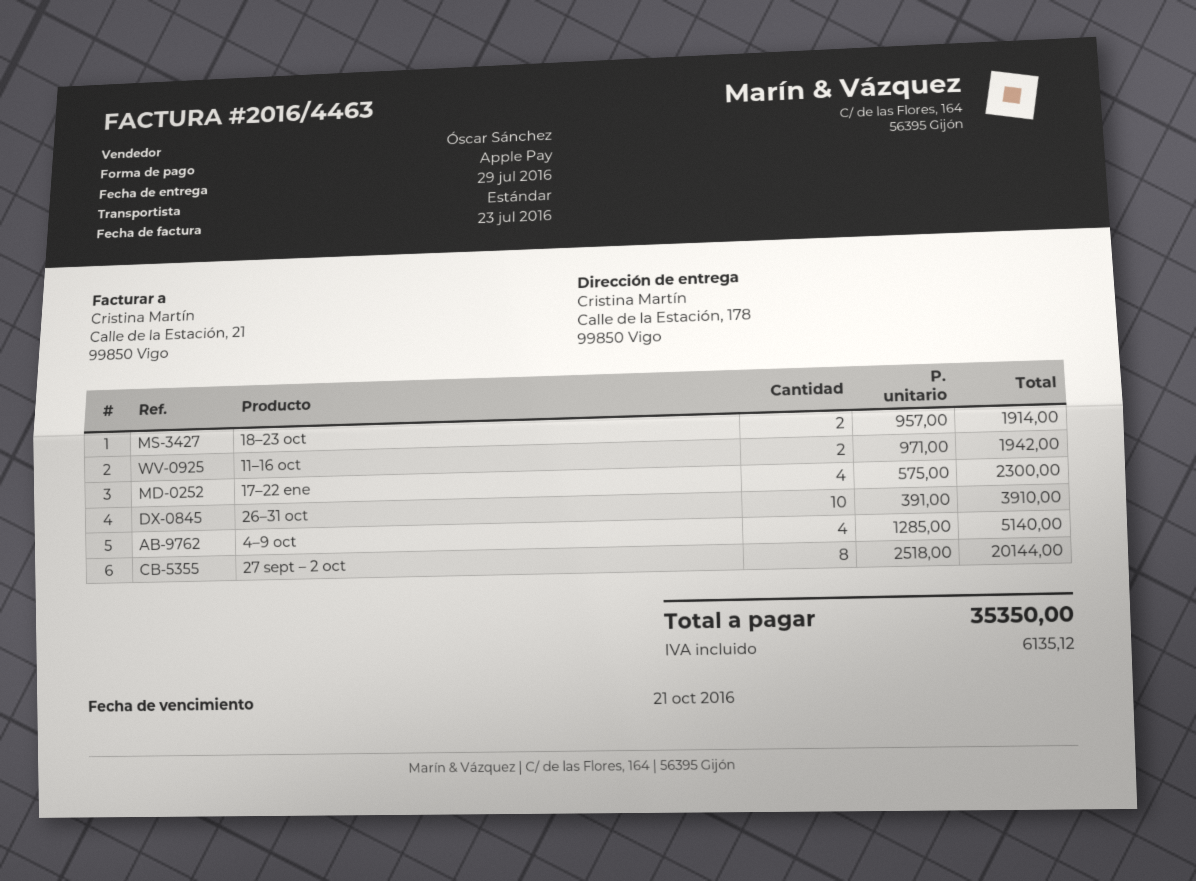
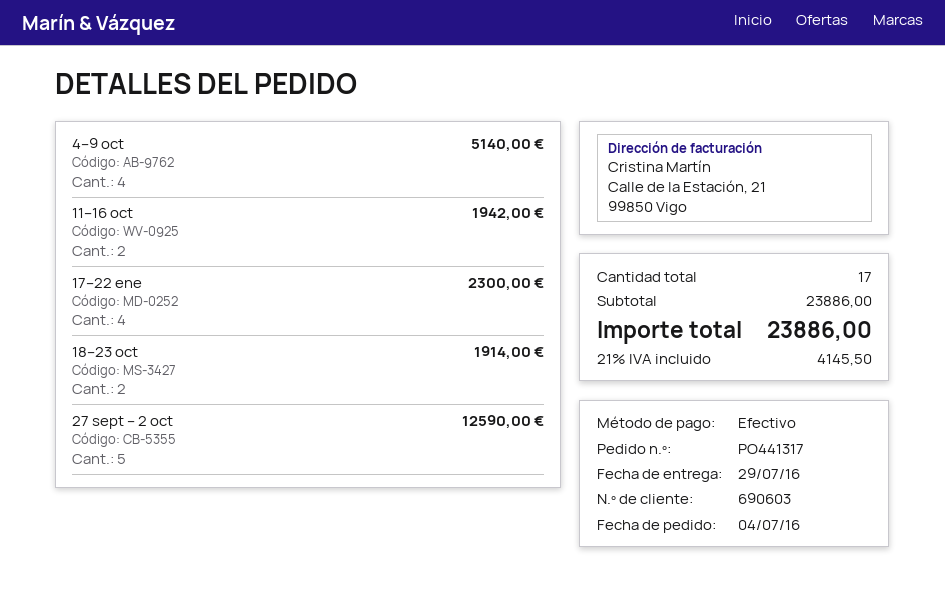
payment method: Apple Pay -> cash
26–31 oct: 10 for 3910.00 -> none
27 sept – 2 oct: 8 for 20144.00 -> 5 for 12590.00
tax: 6135.12 -> 4145.50
total: 35350.00 -> 23886.00

